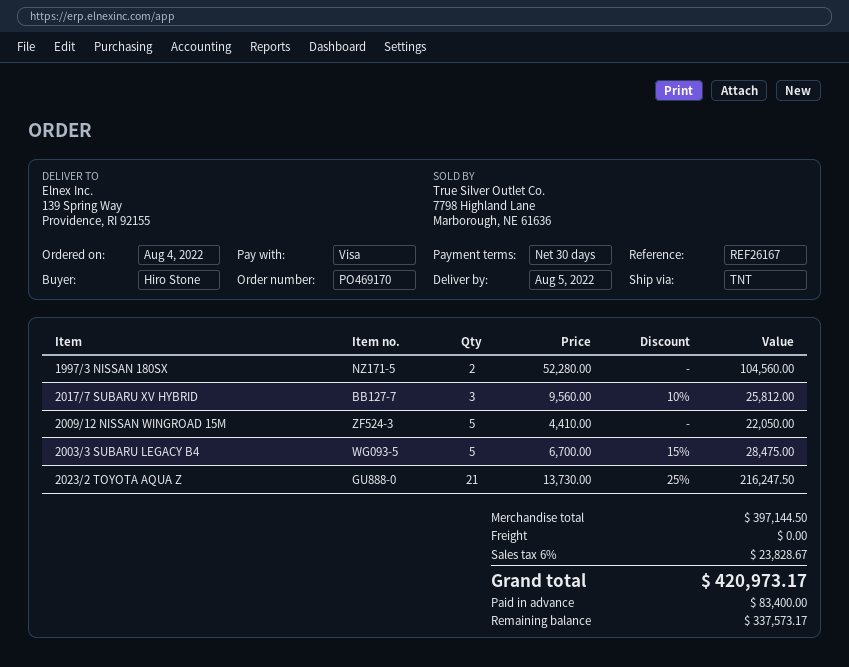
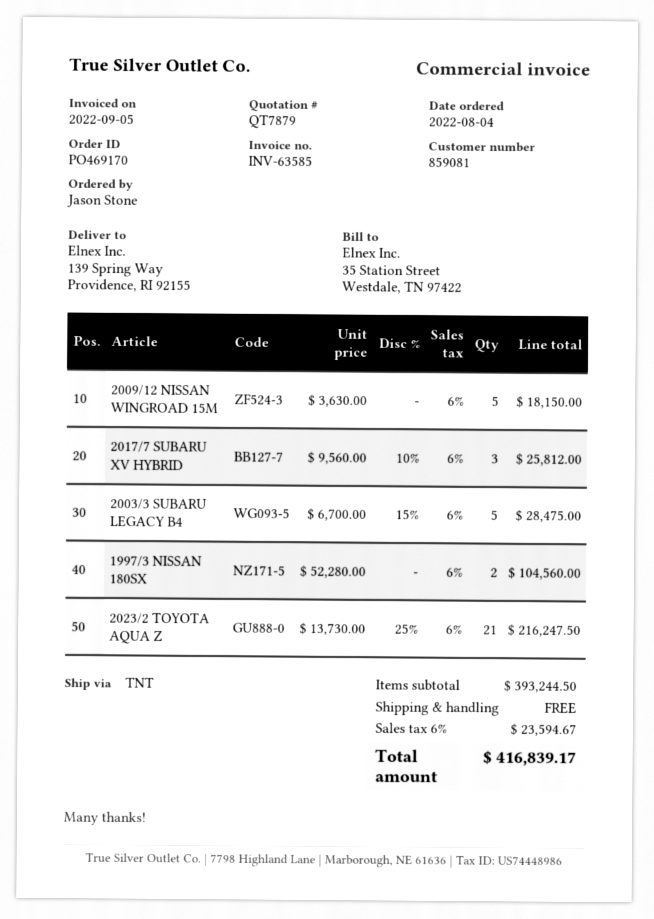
ordered by: Hiro Stone -> Jason Stone
2009/12 NISSAN WINGROAD 15M: 5 x 4410.00 = 22050.00 -> 5 x 3630.00 = 18150.00
subtotal: 397144.50 -> 393244.50
tax: 6% = 23828.67 -> 6% = 23594.67
total: 420973.17 -> 416839.17

